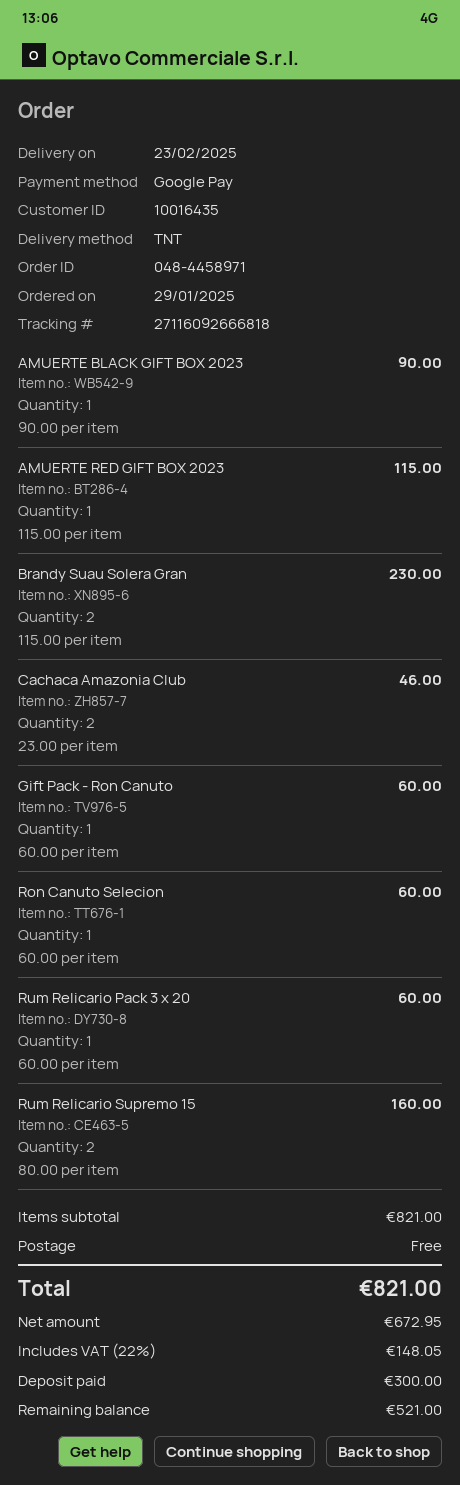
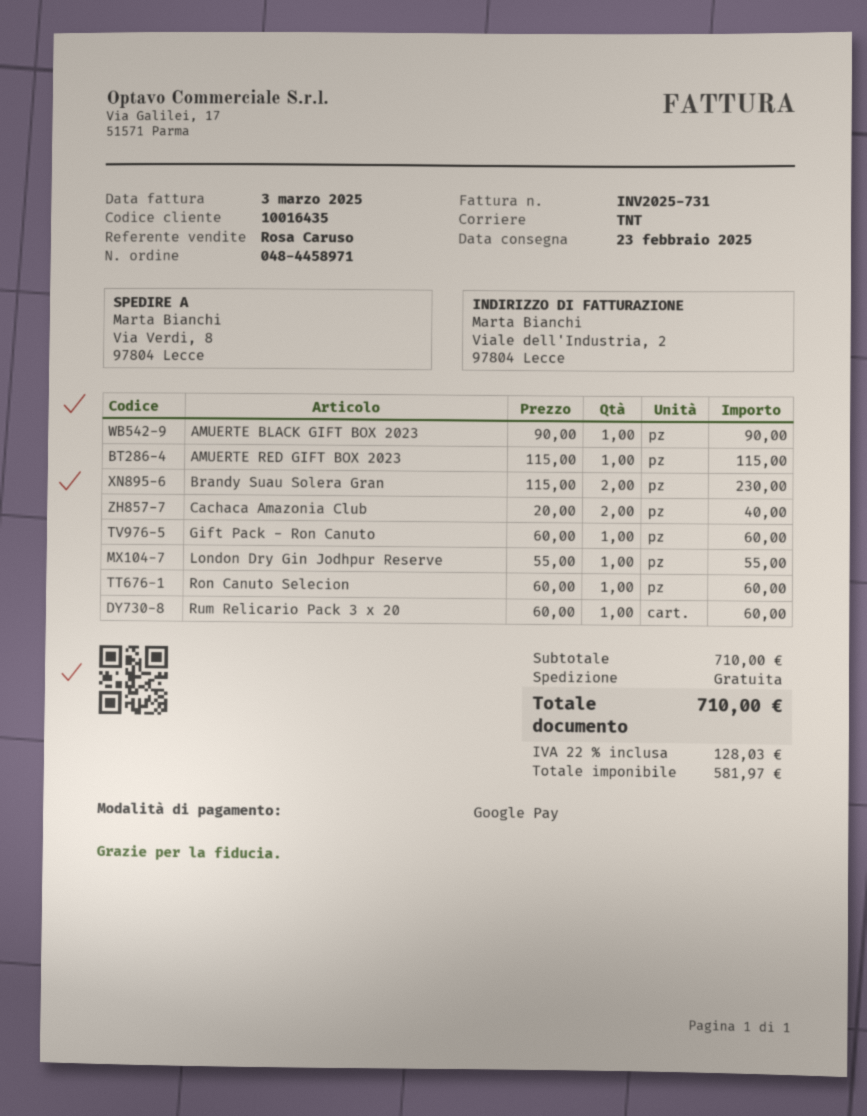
Cachaca Amazonia Club: 2 x 23.00 = 46.00 -> 2 x 20.00 = 40.00
Rum Relicario Supremo 15: 2 x 80.00 = 160.00 -> none
London Dry Gin Jodhpur Reserve: none -> 1 x 55.00 = 55.00
subtotal: 821.00 -> 710.00
net: 672.95 -> 581.97
tax: 22% = 148.05 -> 22% = 128.03
total: 821.00 -> 710.00

